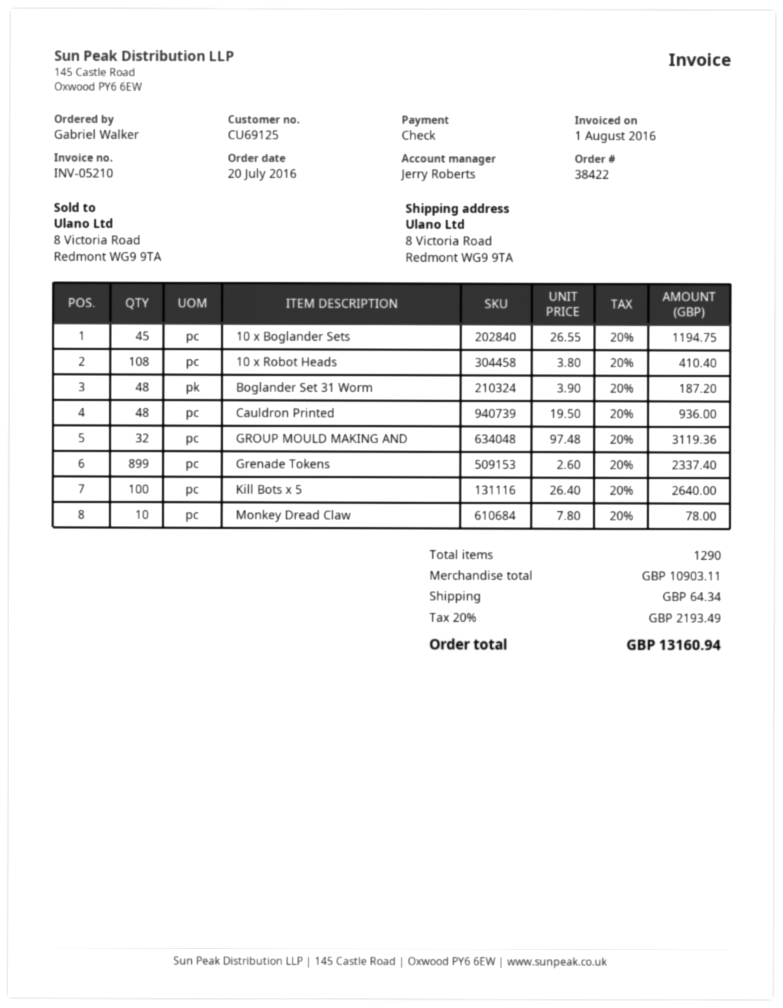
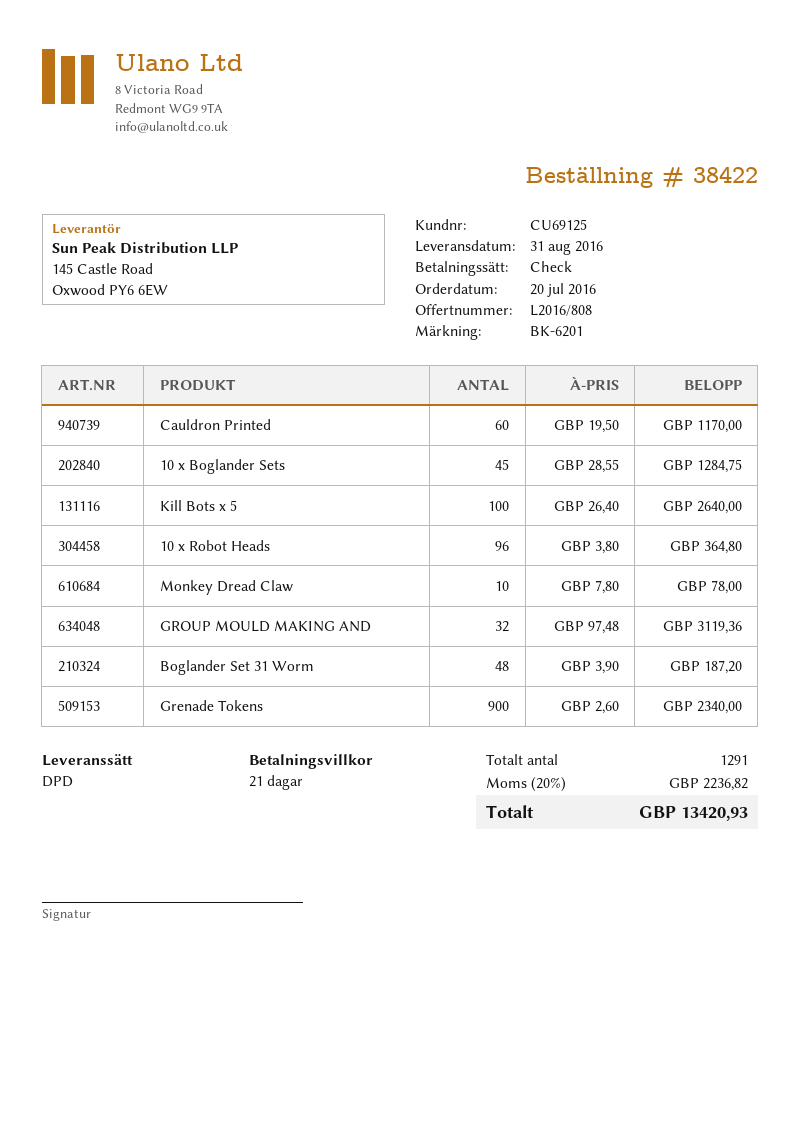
10 x Boglander Sets: 45 x 26.55 = 1194.75 -> 45 x 28.55 = 1284.75
10 x Robot Heads: 108 x 3.80 = 410.40 -> 96 x 3.80 = 364.80
Cauldron Printed: 48 x 19.50 = 936.00 -> 60 x 19.50 = 1170.00
Grenade Tokens: 899 x 2.60 = 2337.40 -> 900 x 2.60 = 2340.00
total quantity: 1290 -> 1291
shipping: 64.34 -> none
tax: 20% = 2193.49 -> 20% = 2236.82
total: 13160.94 -> 13420.93

